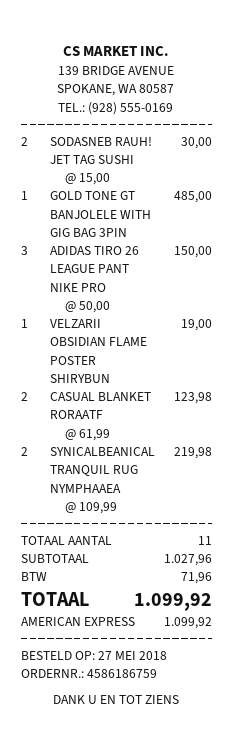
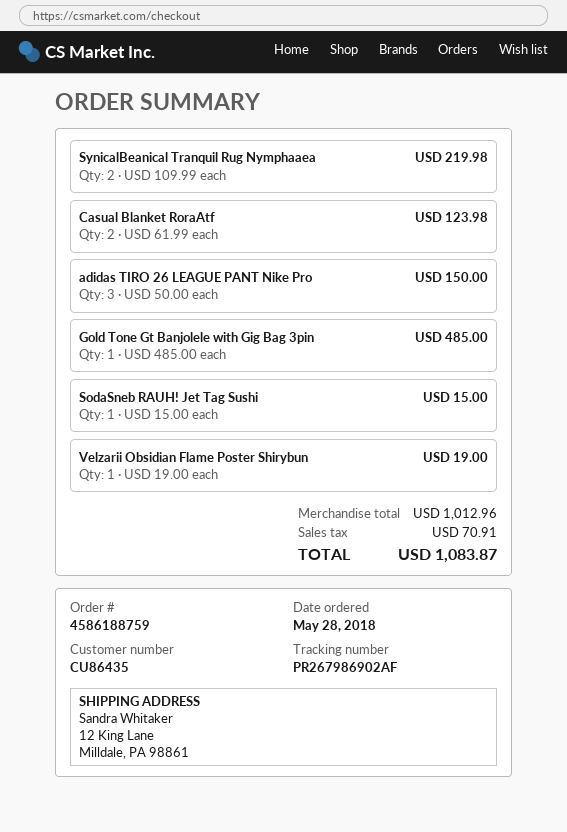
order number: 4586186759 -> 4586188759
order date: 2018-05-27 -> 2018-05-28
SODASNEB RAUH! JET TAG SUSHI: 2 x 15.00 = 30.00 -> 1 x 15.00 = 15.00
subtotal: 1027.96 -> 1012.96
tax: 71.96 -> 70.91
total: 1099.92 -> 1083.87

